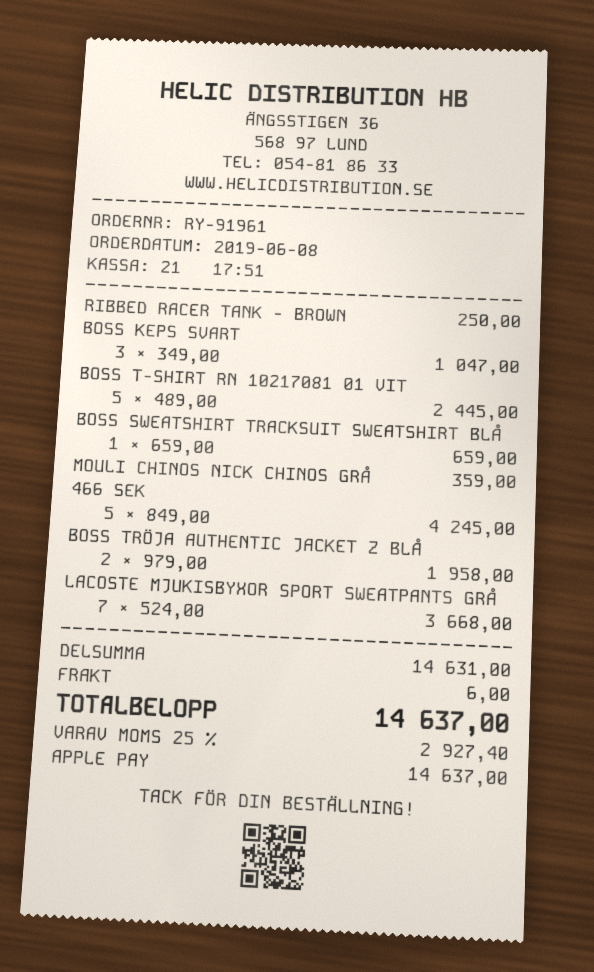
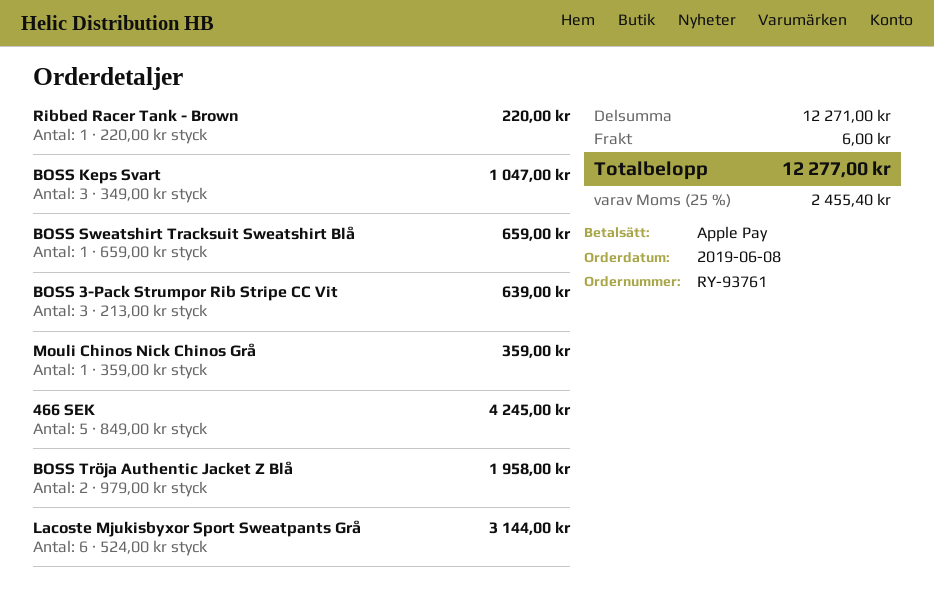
order number: RY-91961 -> RY-93761
RIBBED RACER TANK - BROWN: 1 x 250.00 = 250.00 -> 1 x 220.00 = 220.00
BOSS T-SHIRT RN 10217081 01 VIT: 5 x 489.00 = 2445.00 -> none
LACOSTE MJUKISBYXOR SPORT SWEATPANTS GRÅ: 7 x 524.00 = 3668.00 -> 6 x 524.00 = 3144.00
BOSS 3-Pack Strumpor Rib Stripe CC Vit: none -> 3 x 213.00 = 639.00
subtotal: 14631.00 -> 12271.00
tax: 25% = 2927.40 -> 25% = 2455.40
total: 14637.00 -> 12277.00

